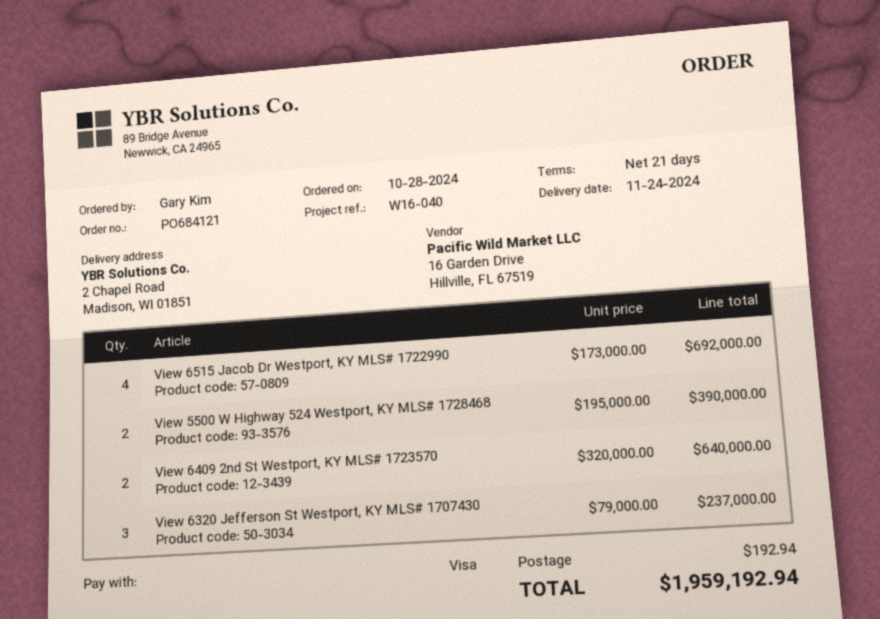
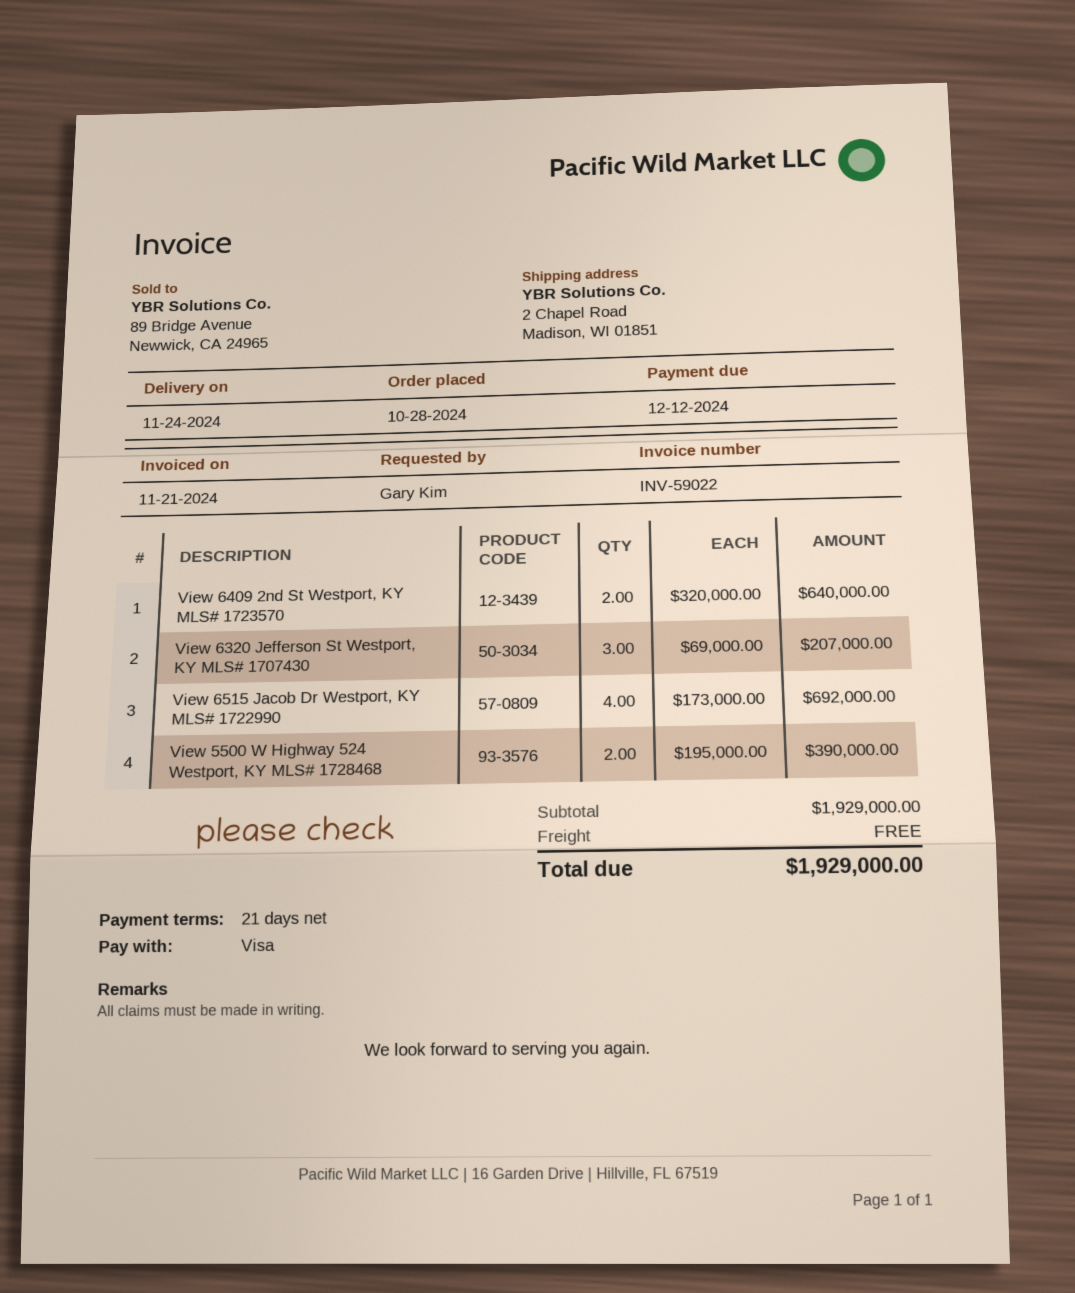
View 6320 Jefferson St Westport, KY MLS# 1707430: 3 x 79000.00 = 237000.00 -> 3 x 69000.00 = 207000.00
shipping: 192.94 -> 0.00
total: 1959192.94 -> 1929000.00

